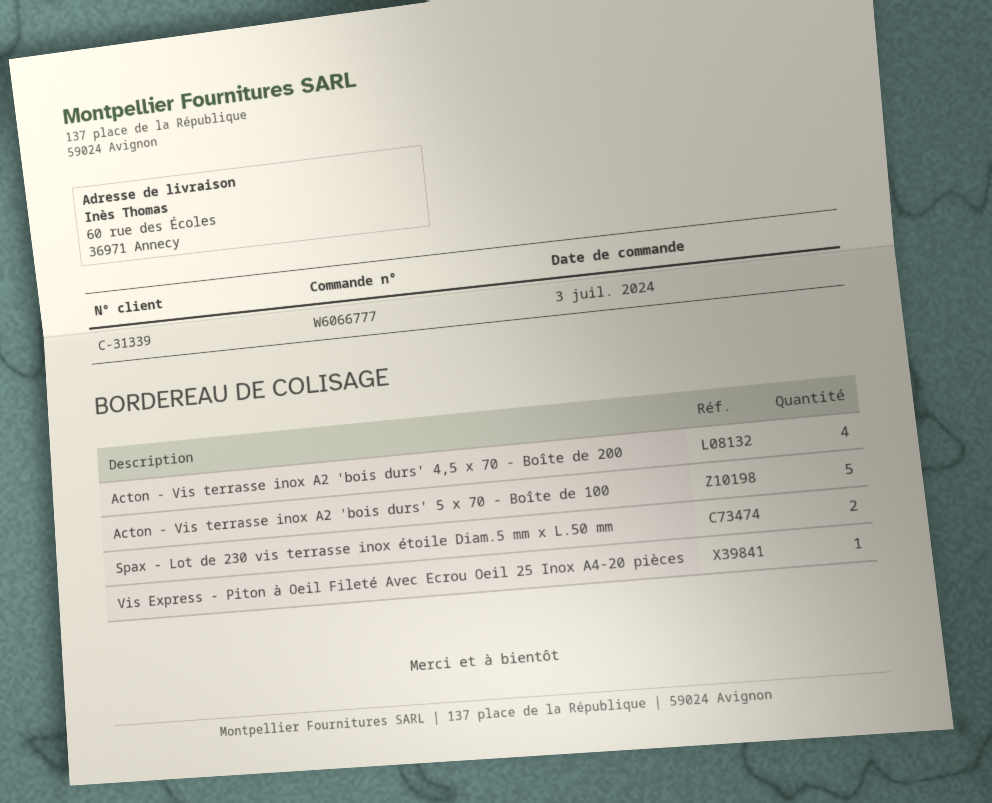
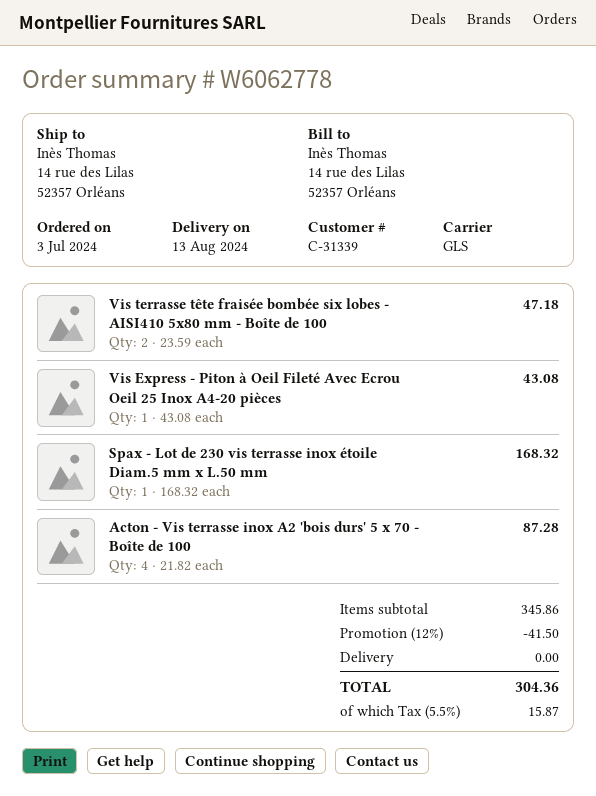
order number: W6066777 -> W6062778
ship to: 60 rue des Écoles, 36971 Annecy -> 14 rue des Lilas, 52357 Orléans
Acton - Vis terrasse inox A2 'bois durs' 4,5 x 70 - Boîte de 200: 4 -> none
Acton - Vis terrasse inox A2 'bois durs' 5 x 70 - Boîte de 100: 5 -> 4
Spax - Lot de 230 vis terrasse inox étoile Diam.5 mm x L.50 mm: 2 -> 1
Vis terrasse tête fraisée bombée six lobes - AISI410 5x80 mm - Boîte de 100: none -> 2

